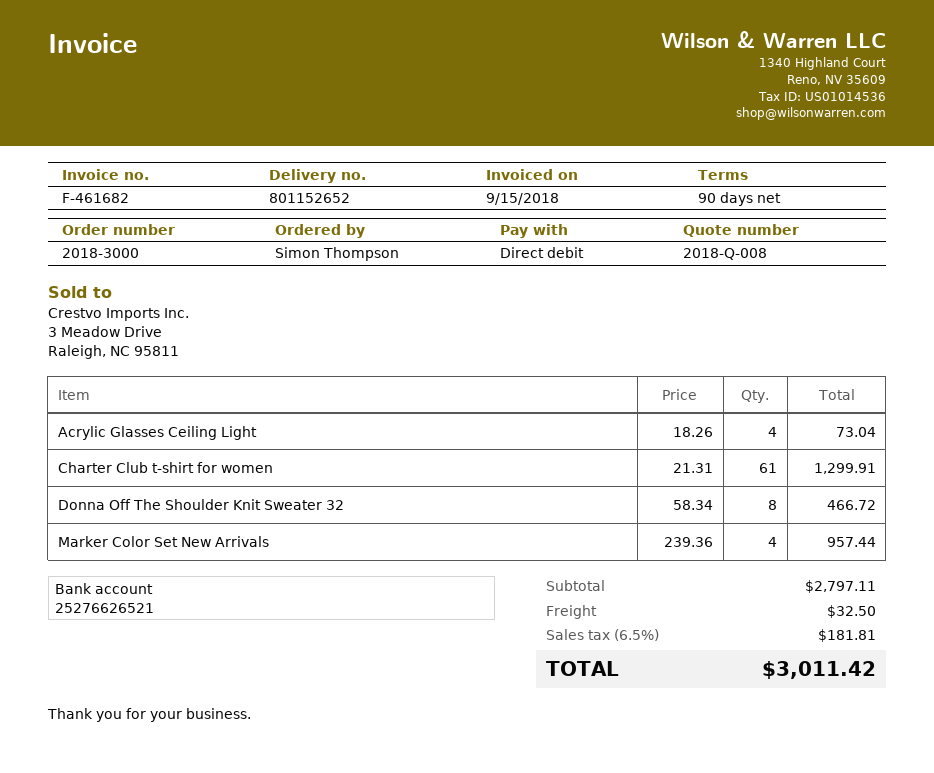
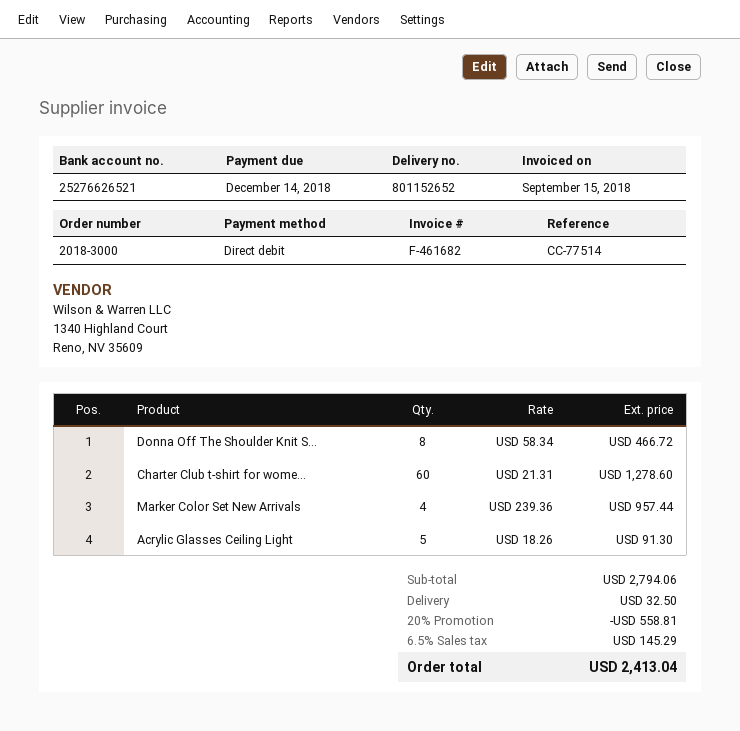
Acrylic Glasses Ceiling Light: 4 x 18.26 = 73.04 -> 5 x 18.26 = 91.30
Charter Club t-shirt for women: 61 x 21.31 = 1299.91 -> 60 x 21.31 = 1278.60
subtotal: 2797.11 -> 2794.06
discount: none -> 20% = 558.81
tax: 6.5% = 181.81 -> 6.5% = 145.29
total: 3011.42 -> 2413.04

